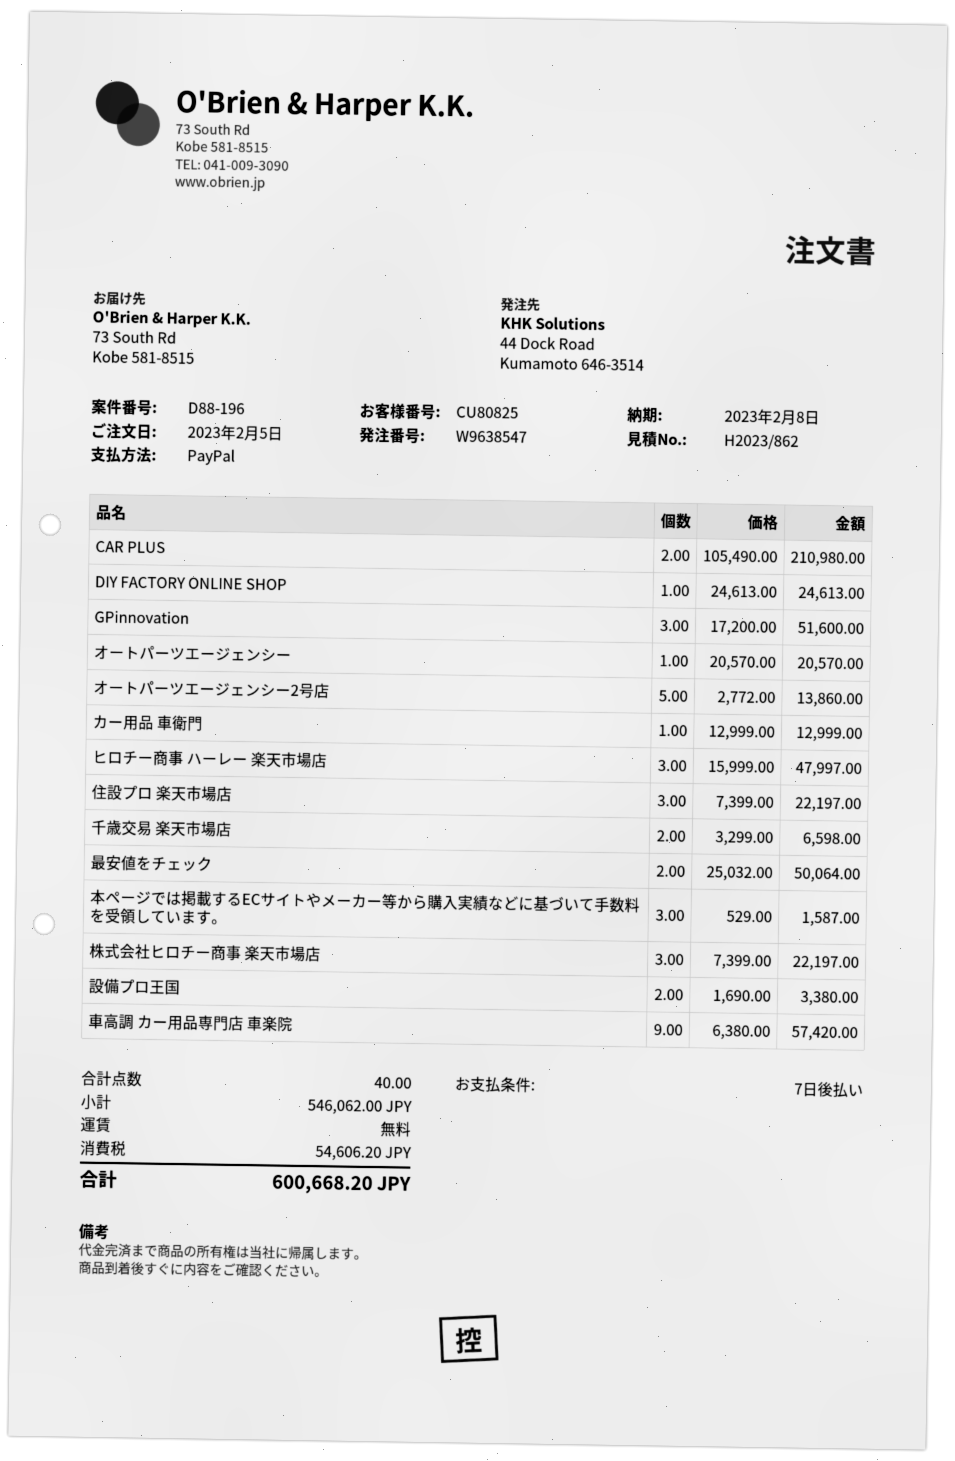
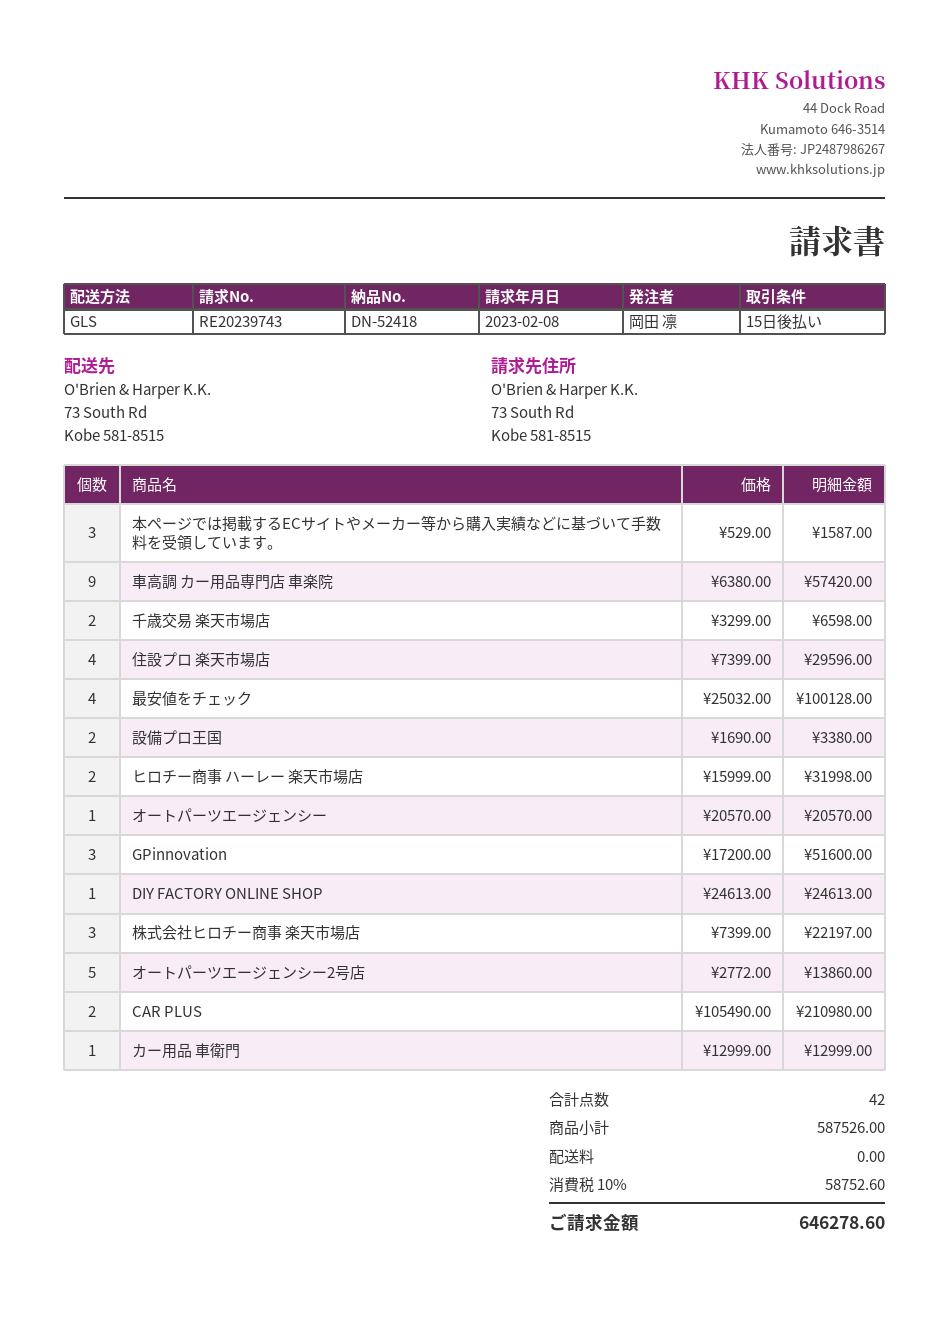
payment terms: 7 days -> 15 days
ヒロチー商事 ハーレー 楽天市場店: 3 x 15999.00 = 47997.00 -> 2 x 15999.00 = 31998.00
住設プロ 楽天市場店: 3 x 7399.00 = 22197.00 -> 4 x 7399.00 = 29596.00
最安値をチェック: 2 x 25032.00 = 50064.00 -> 4 x 25032.00 = 100128.00
total quantity: 40 -> 42
subtotal: 546062.00 -> 587526.00
tax: 54606.20 -> 58752.60
total: 600668.20 -> 646278.60

